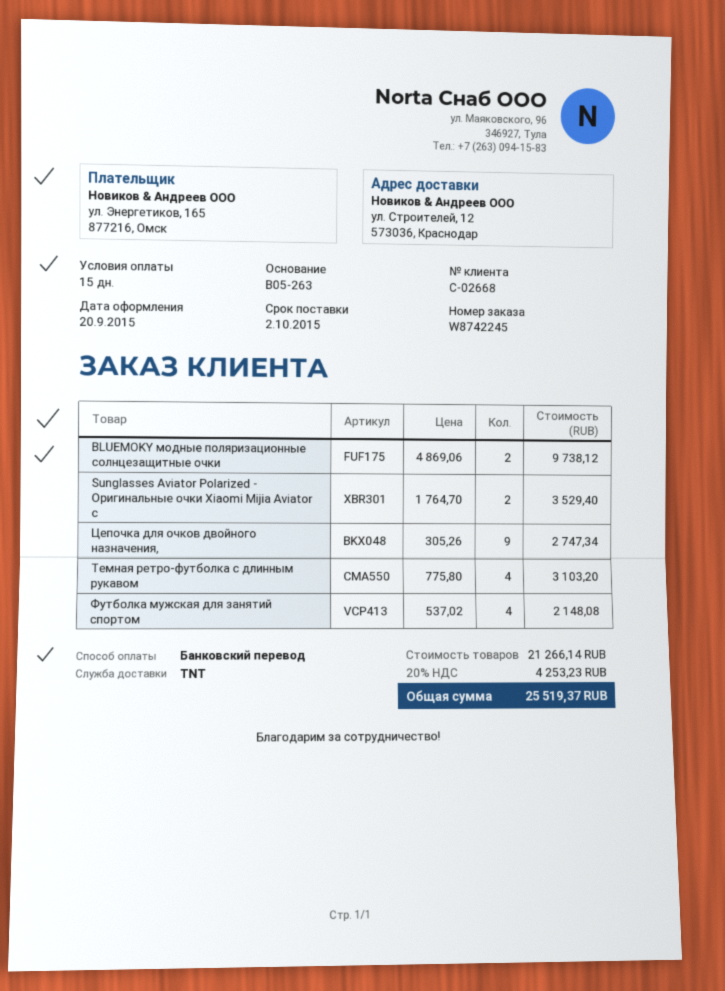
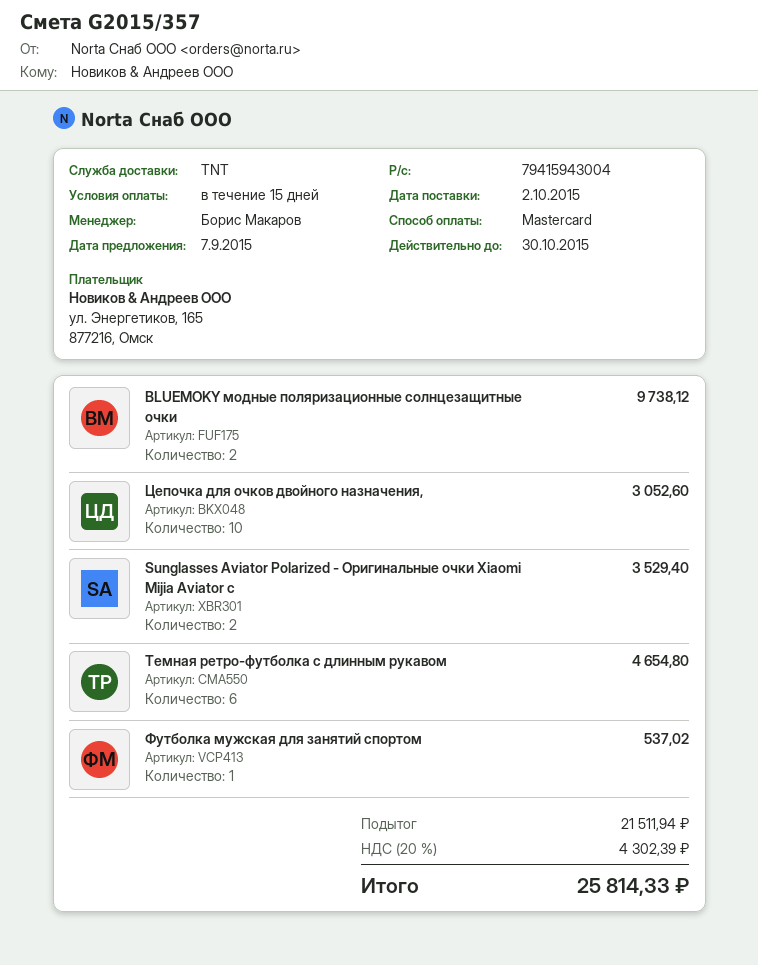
payment method: bank transfer -> Mastercard
Цепочка для очков двойного назначения,: 9 for 2747.34 -> 10 for 3052.60
Темная ретро-футболка с длинным рукавом: 4 for 3103.20 -> 6 for 4654.80
Футболка мужская для занятий спортом: 4 for 2148.08 -> 1 for 537.02
subtotal: 21266.14 -> 21511.94
tax: 20% = 4253.23 -> 20% = 4302.39
total: 25519.37 -> 25814.33

